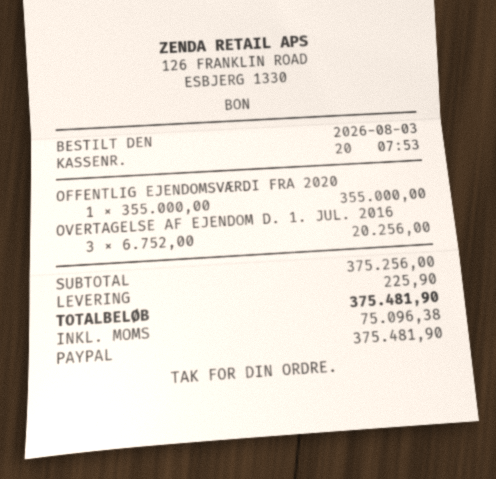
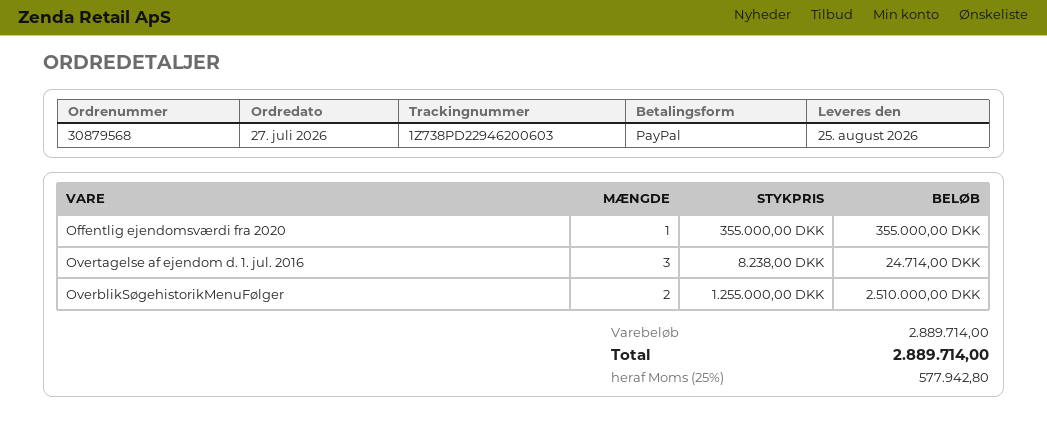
order date: 2026-08-03 -> 2026-07-27
OVERTAGELSE AF EJENDOM D. 1. JUL. 2016: 3 x 6752.00 = 20256.00 -> 3 x 8238.00 = 24714.00
OverblikSøgehistorikMenuFølger: none -> 2 x 1255000.00 = 2510000.00
subtotal: 375256.00 -> 2889714.00
shipping: 225.90 -> none
tax: 75096.38 -> 577942.80
total: 375481.90 -> 2889714.00

